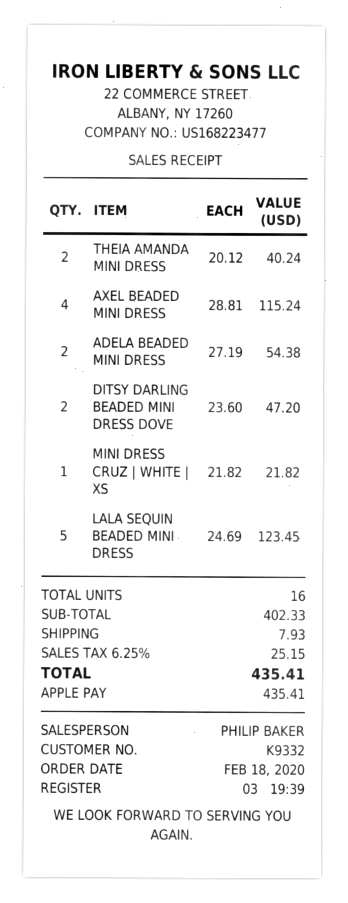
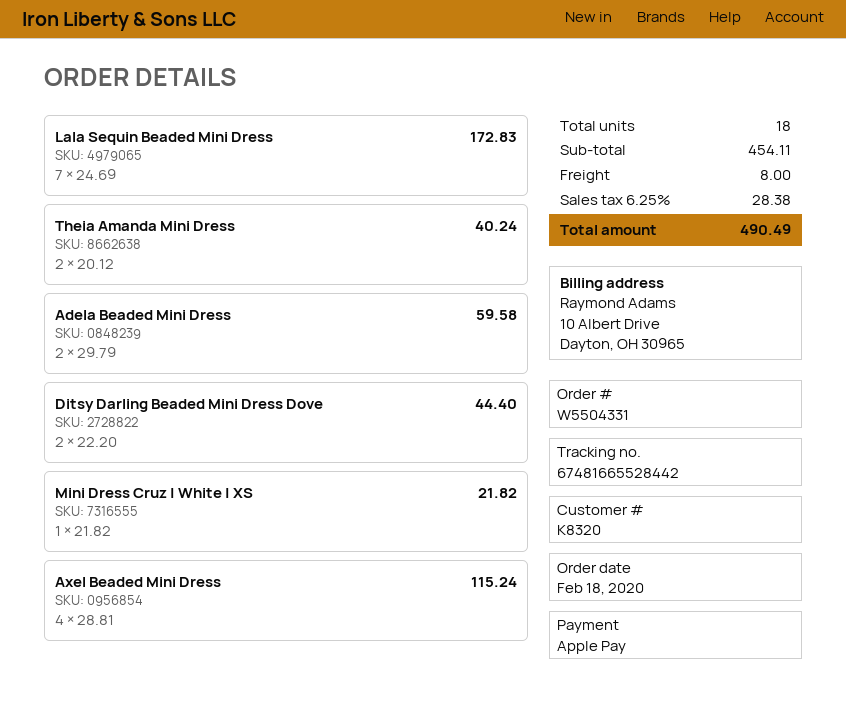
customer number: K9332 -> K8320
ADELA BEADED MINI DRESS: 2 x 27.19 = 54.38 -> 2 x 29.79 = 59.58
DITSY DARLING BEADED MINI DRESS DOVE: 2 x 23.60 = 47.20 -> 2 x 22.20 = 44.40
LALA SEQUIN BEADED MINI DRESS: 5 x 24.69 = 123.45 -> 7 x 24.69 = 172.83
total quantity: 16 -> 18
subtotal: 402.33 -> 454.11
shipping: 7.93 -> 8.00
tax: 6.25% = 25.15 -> 6.25% = 28.38
total: 435.41 -> 490.49

